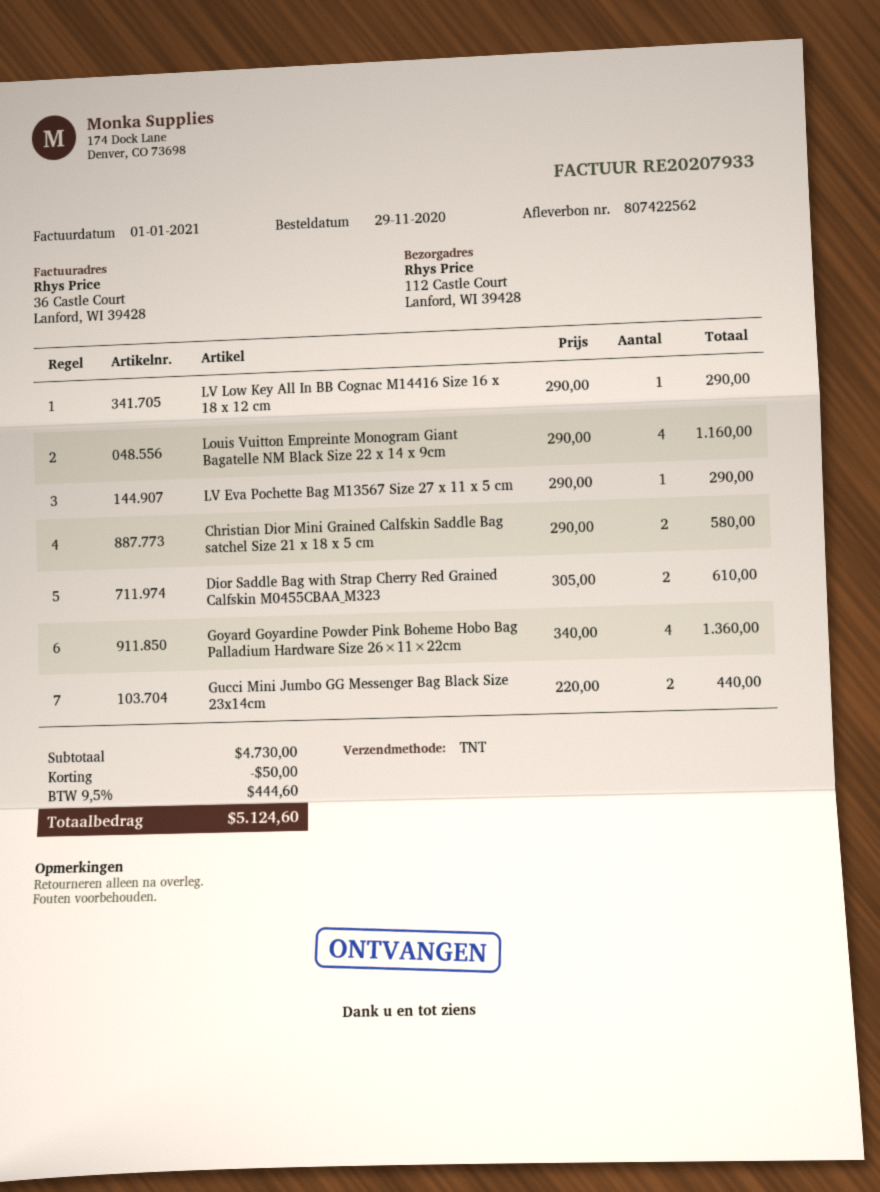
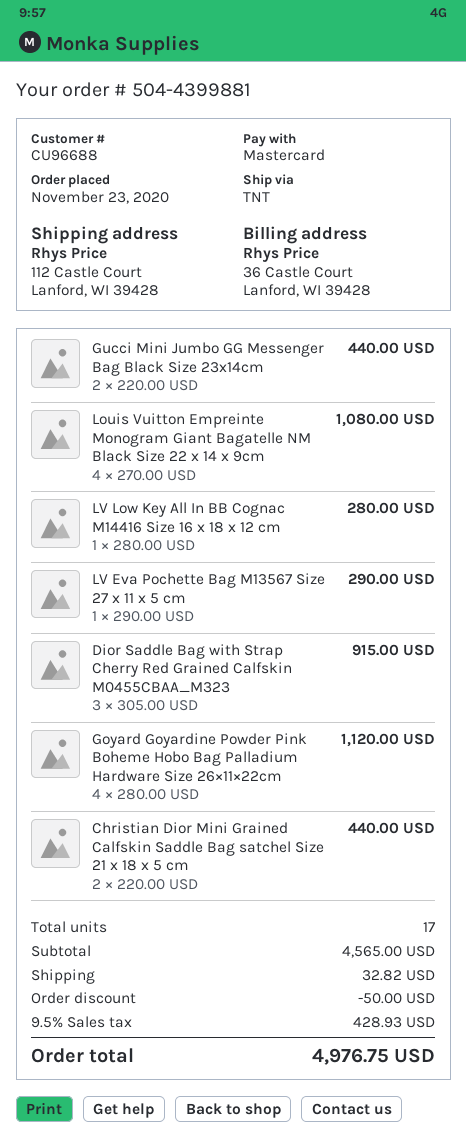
order date: 2020-11-29 -> 2020-11-23
LV Low Key All In BB Cognac M14416 Size 16 x 18 x 12 cm: 1 x 290.00 = 290.00 -> 1 x 280.00 = 280.00
Louis Vuitton Empreinte Monogram Giant Bagatelle NM Black Size 22 x 14 x 9cm: 4 x 290.00 = 1160.00 -> 4 x 270.00 = 1080.00
Christian Dior Mini Grained Calfskin Saddle Bag satchel Size 21 x 18 x 5 cm: 2 x 290.00 = 580.00 -> 2 x 220.00 = 440.00
Dior Saddle Bag with Strap Cherry Red Grained Calfskin M0455CBAA_M323: 2 x 305.00 = 610.00 -> 3 x 305.00 = 915.00
Goyard Goyardine Powder Pink Boheme Hobo Bag Palladium Hardware Size 26×11×22cm: 4 x 340.00 = 1360.00 -> 4 x 280.00 = 1120.00
subtotal: 4730.00 -> 4565.00
shipping: none -> 32.82
tax: 9.5% = 444.60 -> 9.5% = 428.93
total: 5124.60 -> 4976.75

